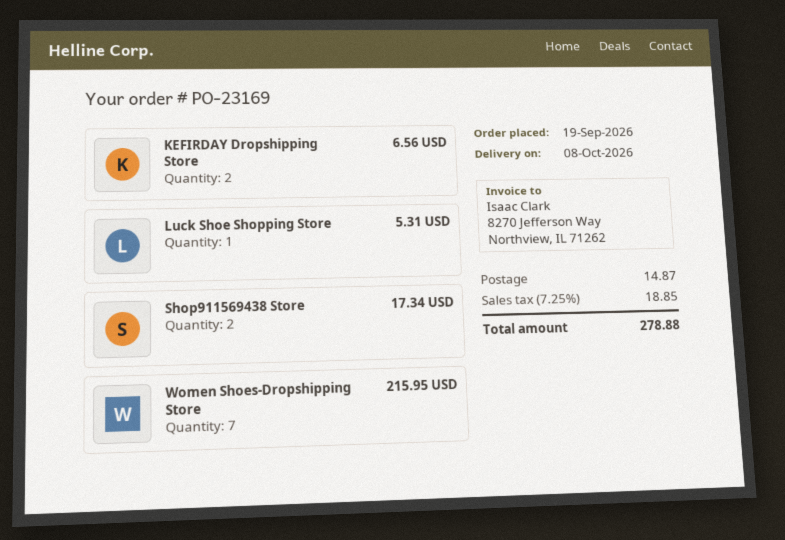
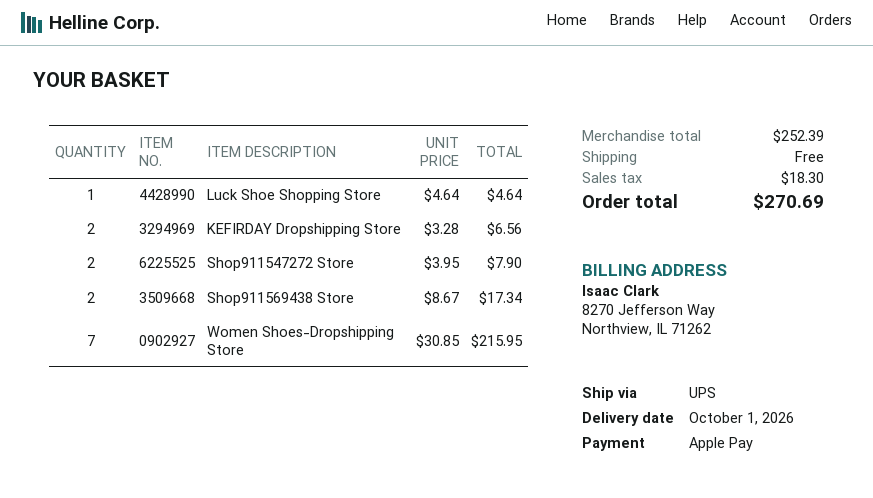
delivery date: 2026-10-08 -> 2026-10-01
Luck Shoe Shopping Store: 1 for 5.31 -> 1 for 4.64
Shop911547272 Store: none -> 2 for 7.90
shipping: 14.87 -> 0.00
tax: 18.85 -> 18.30
total: 278.88 -> 270.69

